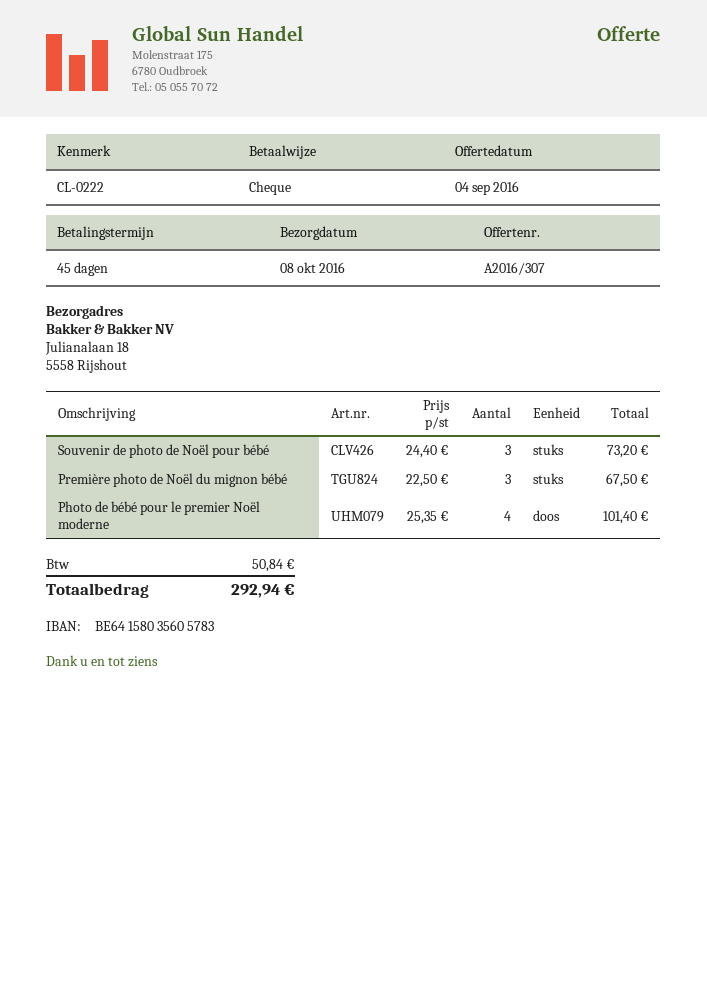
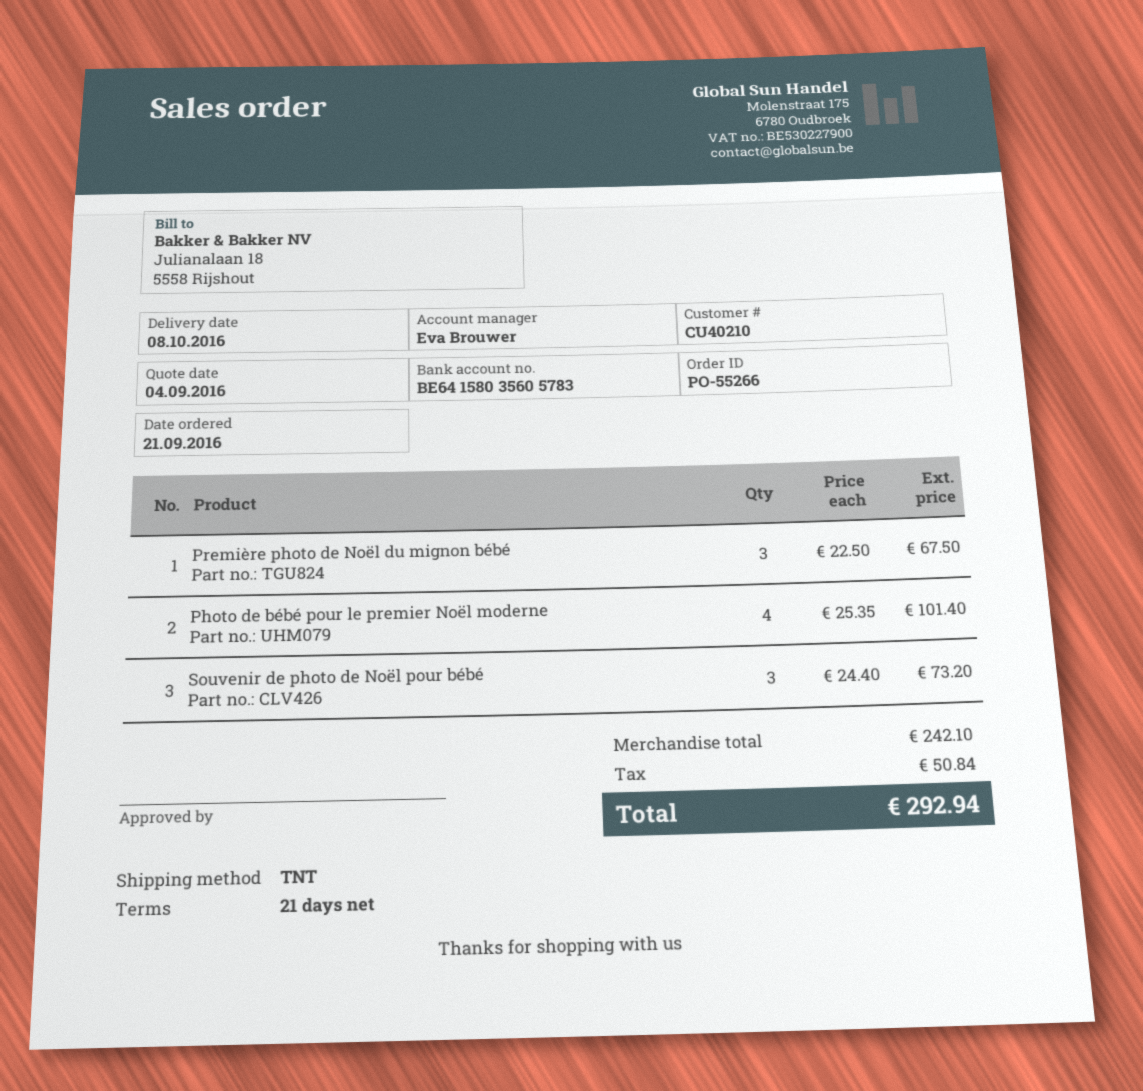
payment terms: 45 days -> 21 days

